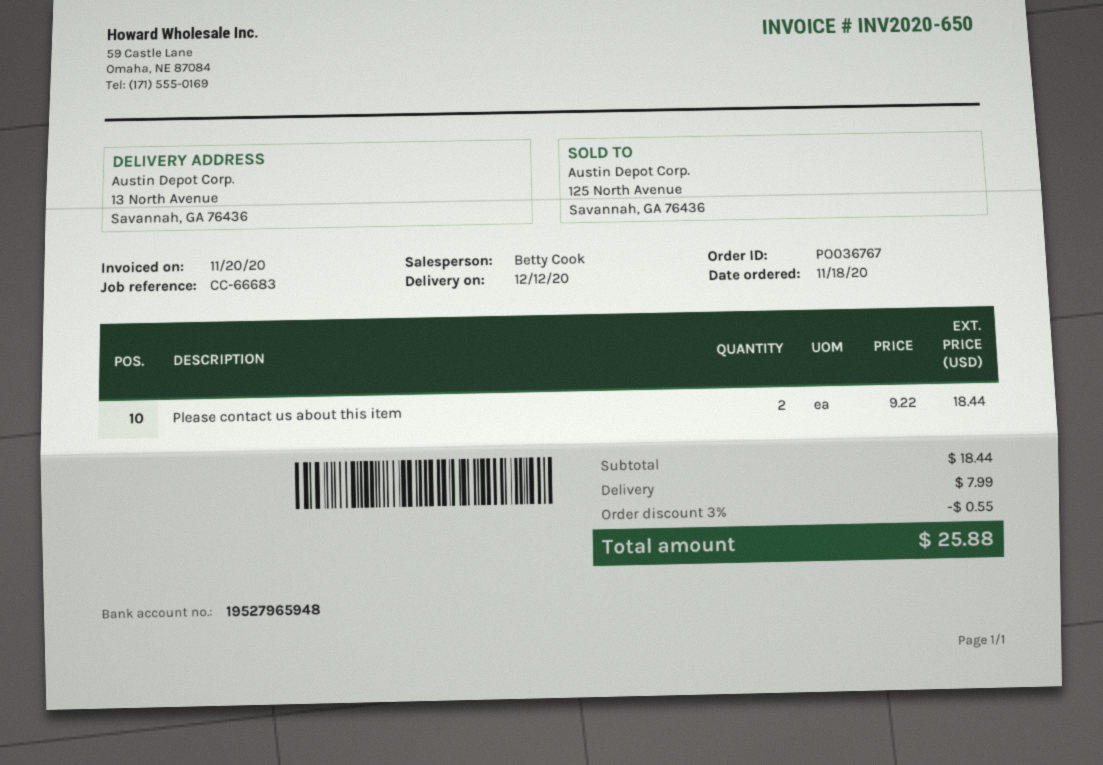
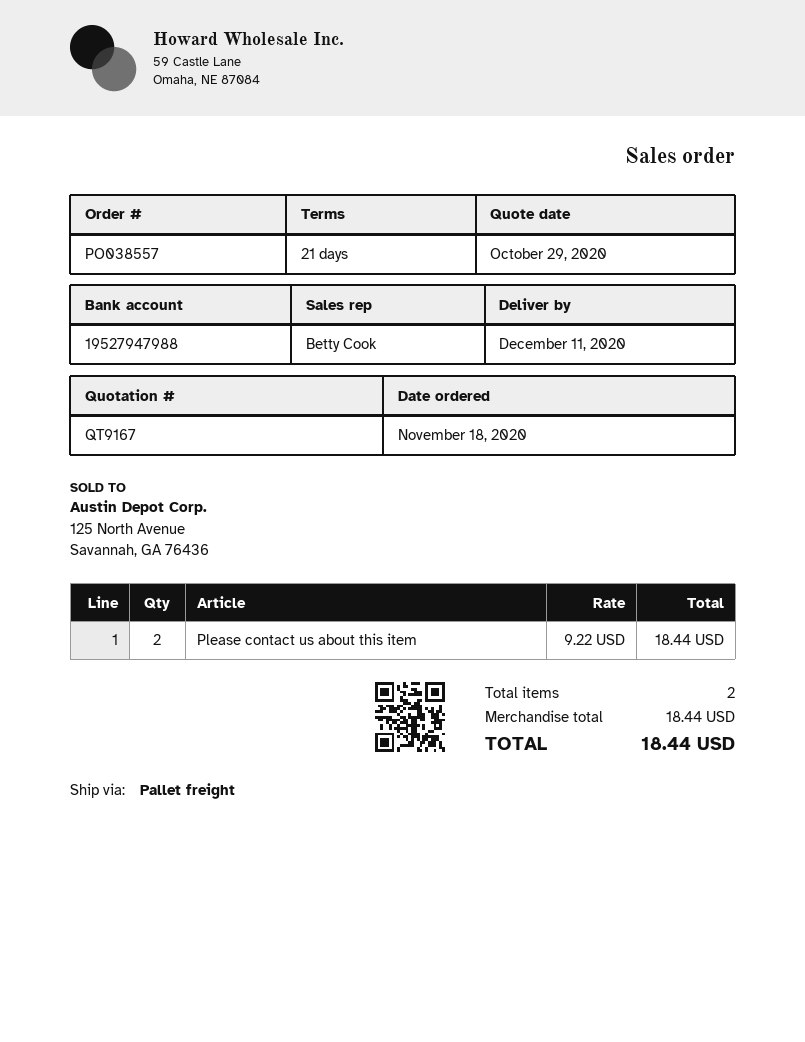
order number: PO036767 -> PO038557
delivery date: 2020-12-12 -> 2020-12-11
bank account: 19527965948 -> 19527947988
discount: 3% = 0.55 -> none
shipping: 7.99 -> none
total: 25.88 -> 18.44

